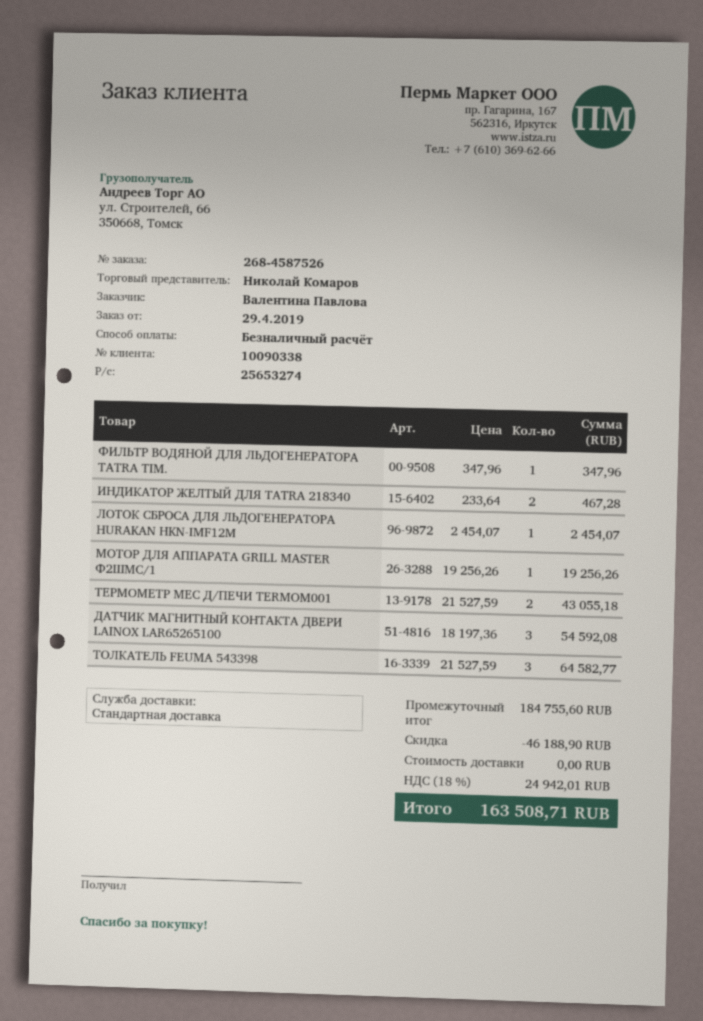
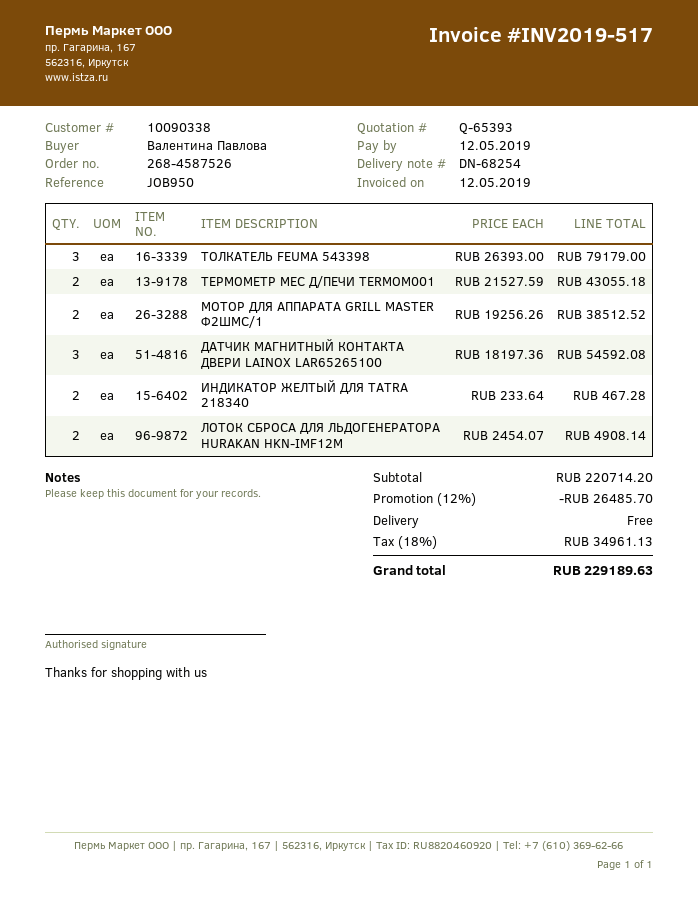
ФИЛЬТР ВОДЯНОЙ ДЛЯ ЛЬДОГЕНЕРАТОРА TATRA TIM.: 1 x 347.96 = 347.96 -> none
ЛОТОК СБРОСА ДЛЯ ЛЬДОГЕНЕРАТОРА HURAKAN HKN-IMF12M: 1 x 2454.07 = 2454.07 -> 2 x 2454.07 = 4908.14
МОТОР ДЛЯ АППАРАТА GRILL MASTER Ф2ШМС/1: 1 x 19256.26 = 19256.26 -> 2 x 19256.26 = 38512.52
ТОЛКАТЕЛЬ FEUMA 543398: 3 x 21527.59 = 64582.77 -> 3 x 26393.00 = 79179.00
subtotal: 184755.60 -> 220714.20
discount: 46188.90 -> 26485.70
tax: 18% = 24942.01 -> 18% = 34961.13
total: 163508.71 -> 229189.63

